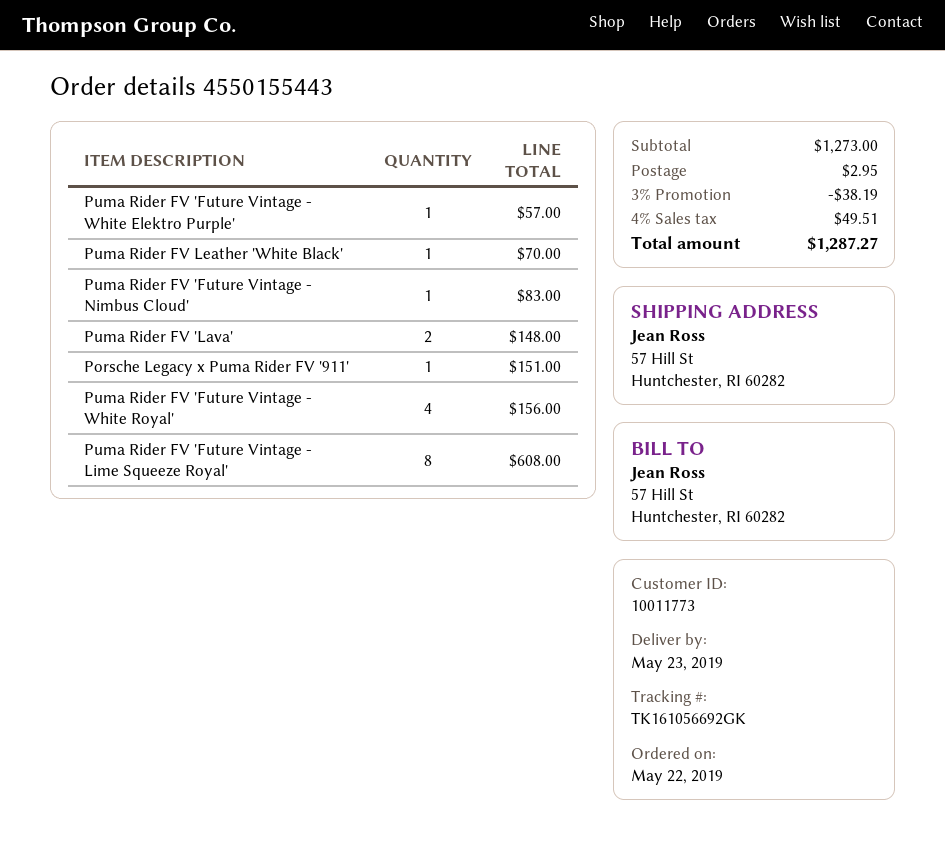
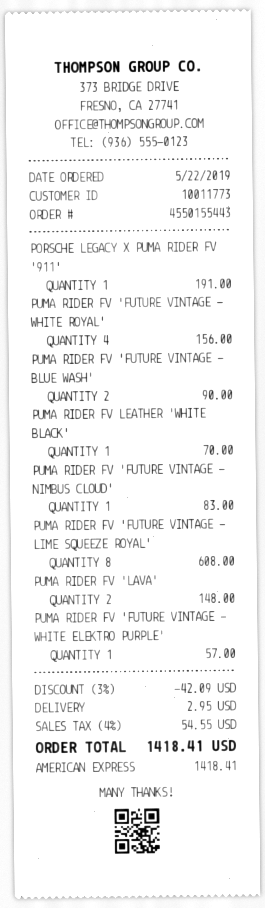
Porsche Legacy x Puma Rider FV '911': 1 for 151.00 -> 1 for 191.00
PUMA RIDER FV 'FUTURE VINTAGE - BLUE WASH': none -> 2 for 90.00
discount: 3% = 38.19 -> 3% = 42.09
tax: 4% = 49.51 -> 4% = 54.55
total: 1287.27 -> 1418.41

